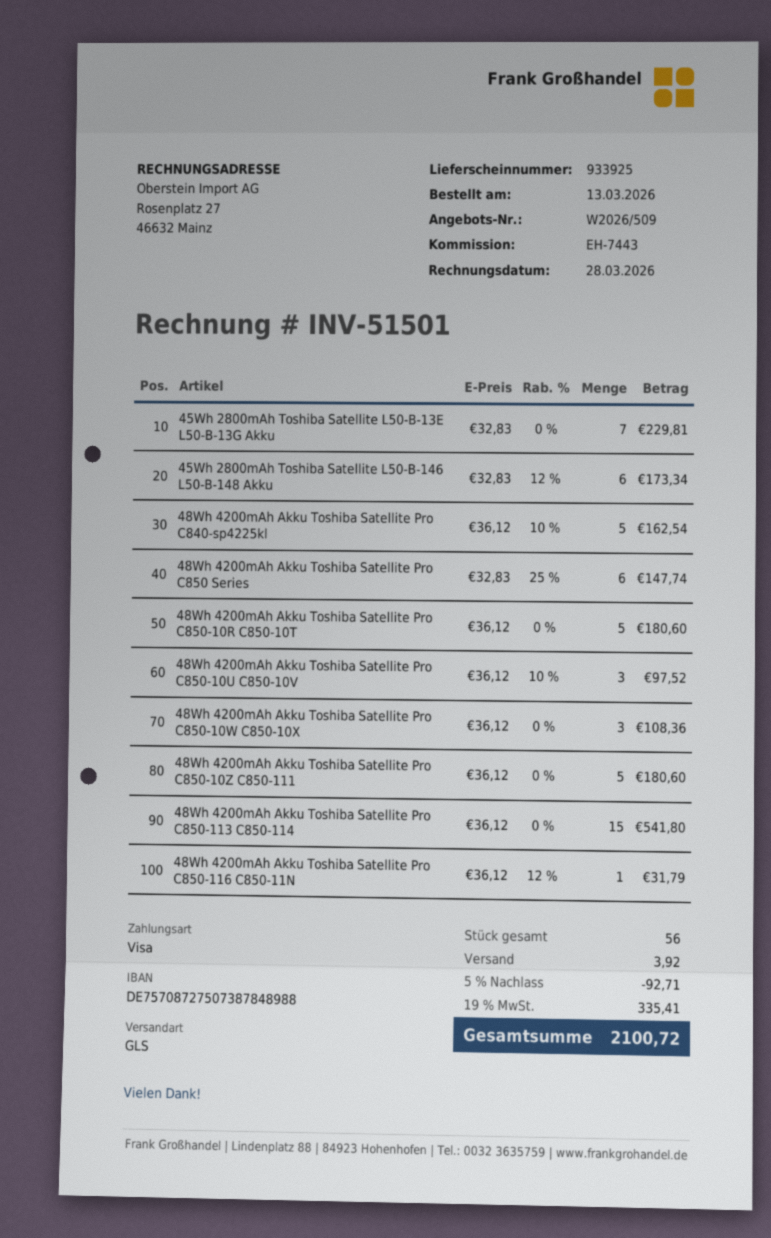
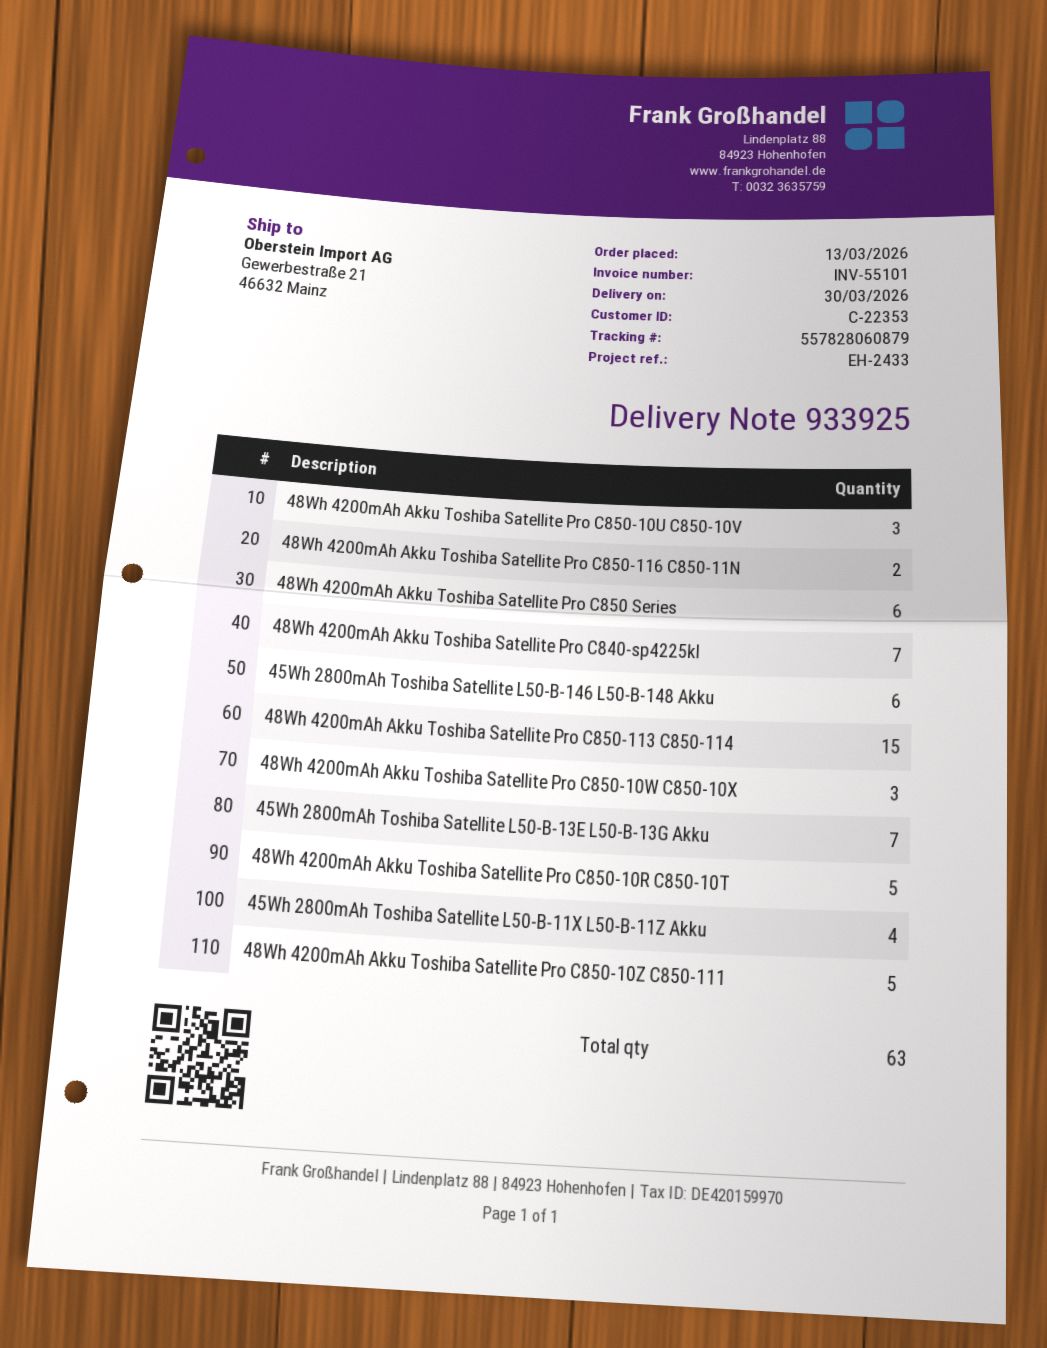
invoice number: INV-51501 -> INV-55101
reference: EH-7443 -> EH-2433
48Wh 4200mAh Akku Toshiba Satellite Pro C840-sp4225kl: 5 -> 7
48Wh 4200mAh Akku Toshiba Satellite Pro C850-116 C850-11N: 1 -> 2
45Wh 2800mAh Toshiba Satellite L50-B-11X L50-B-11Z Akku: none -> 4
total quantity: 56 -> 63

